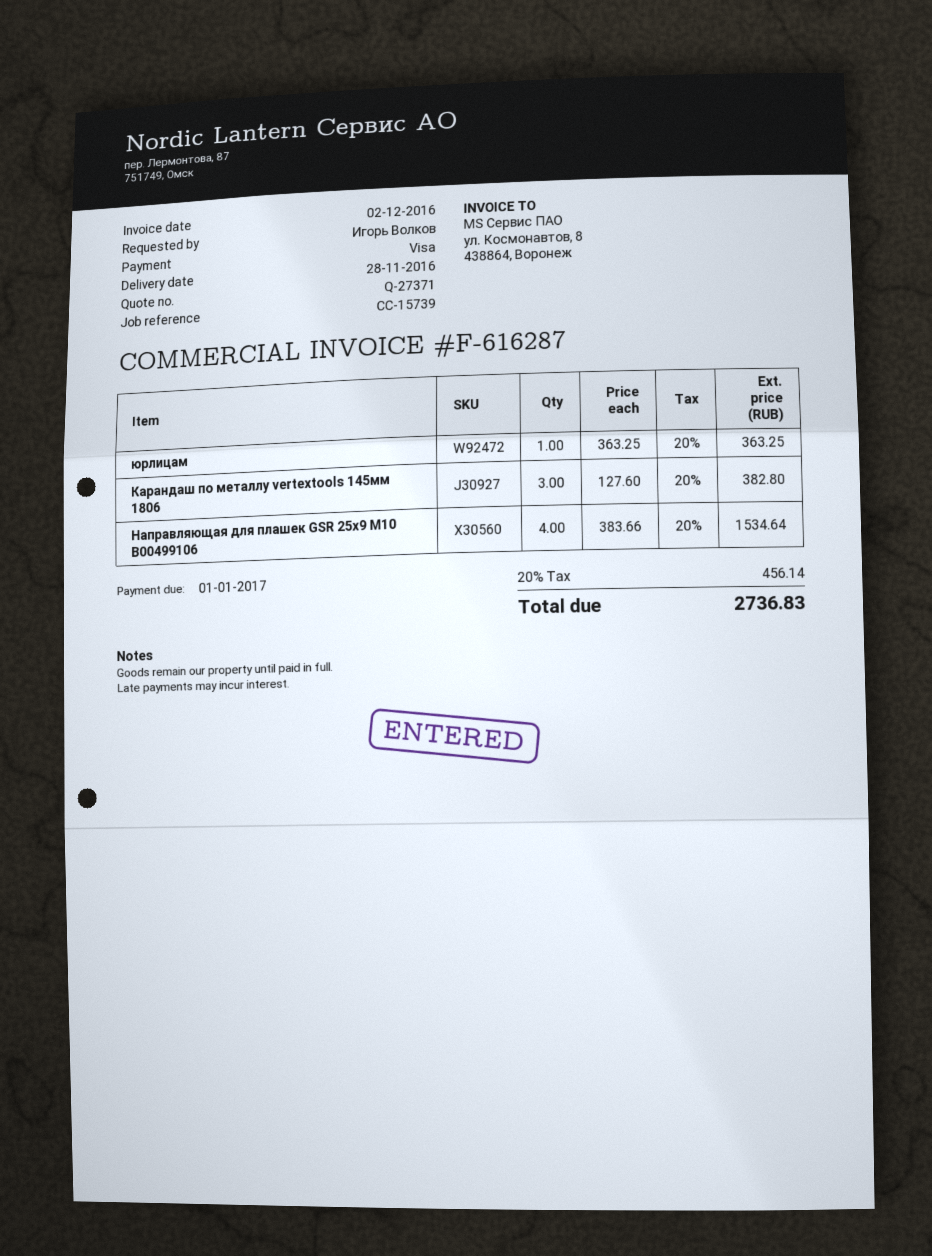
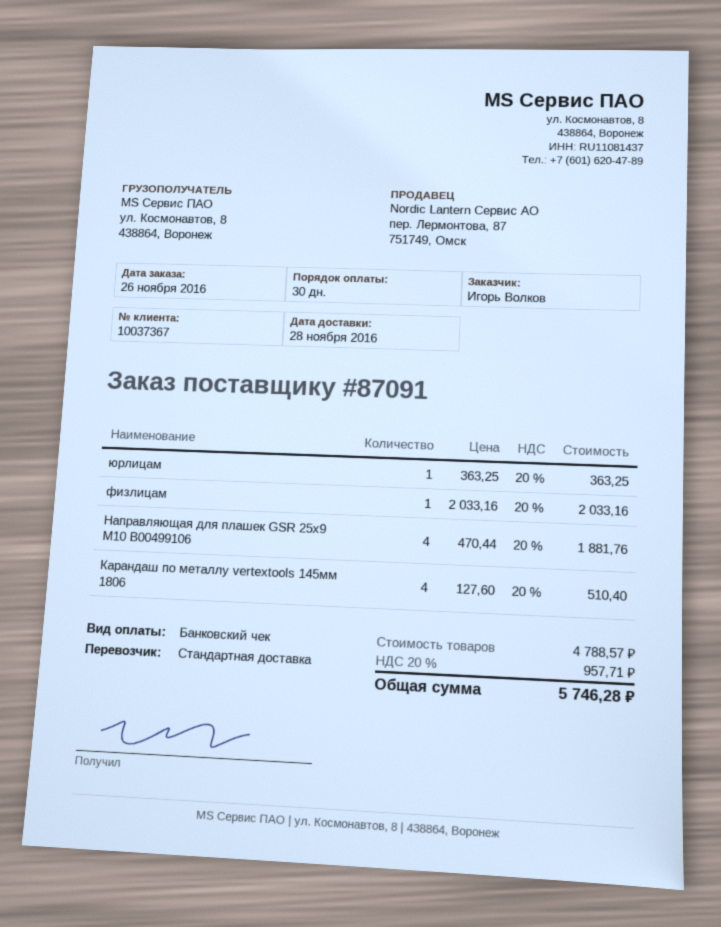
payment method: Visa -> cheque
Карандаш по металлу vertextools 145мм 1806: 3 x 127.60 = 382.80 -> 4 x 127.60 = 510.40
Направляющая для плашек GSR 25x9 M10 B00499106: 4 x 383.66 = 1534.64 -> 4 x 470.44 = 1881.76
физлицам: none -> 1 x 2033.16 = 2033.16
tax: 20% = 456.14 -> 20% = 957.71
total: 2736.83 -> 5746.28

